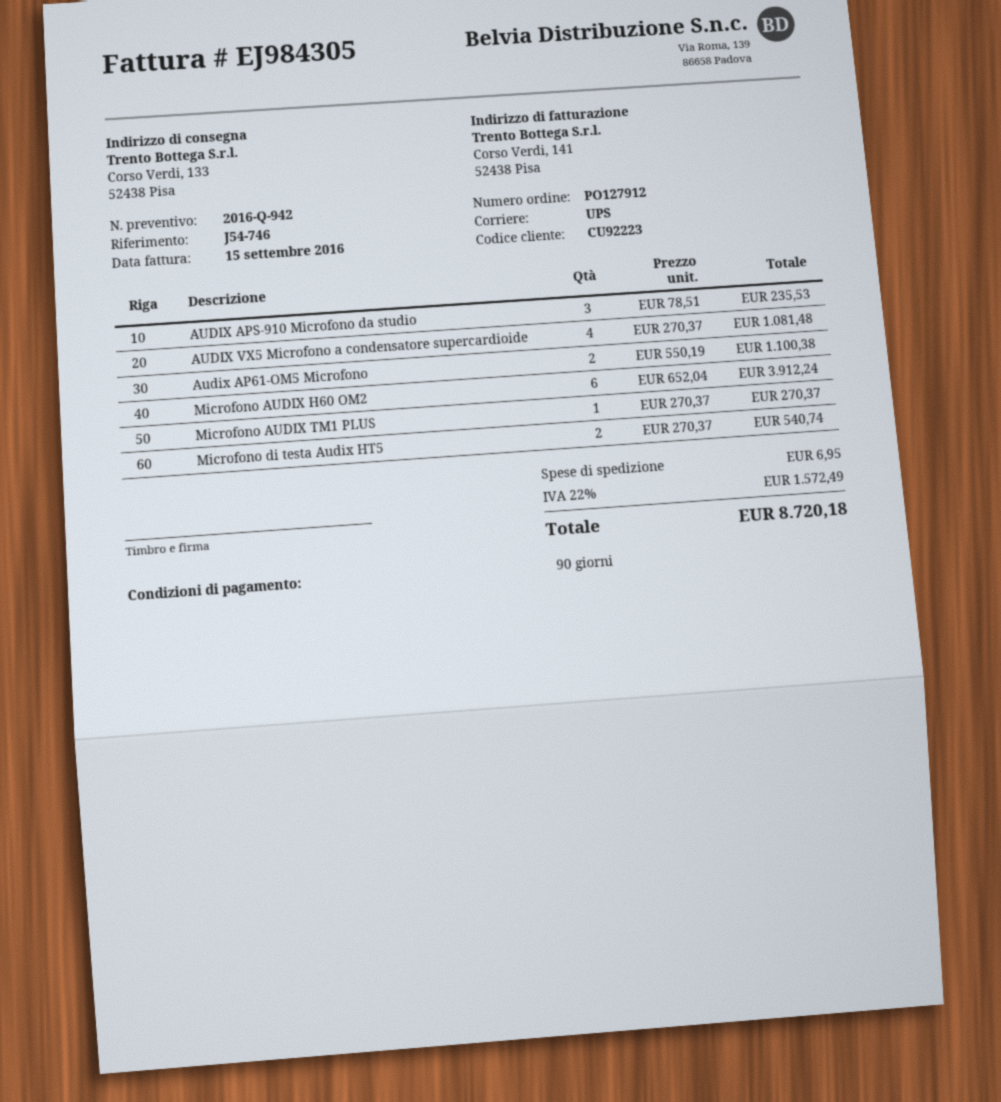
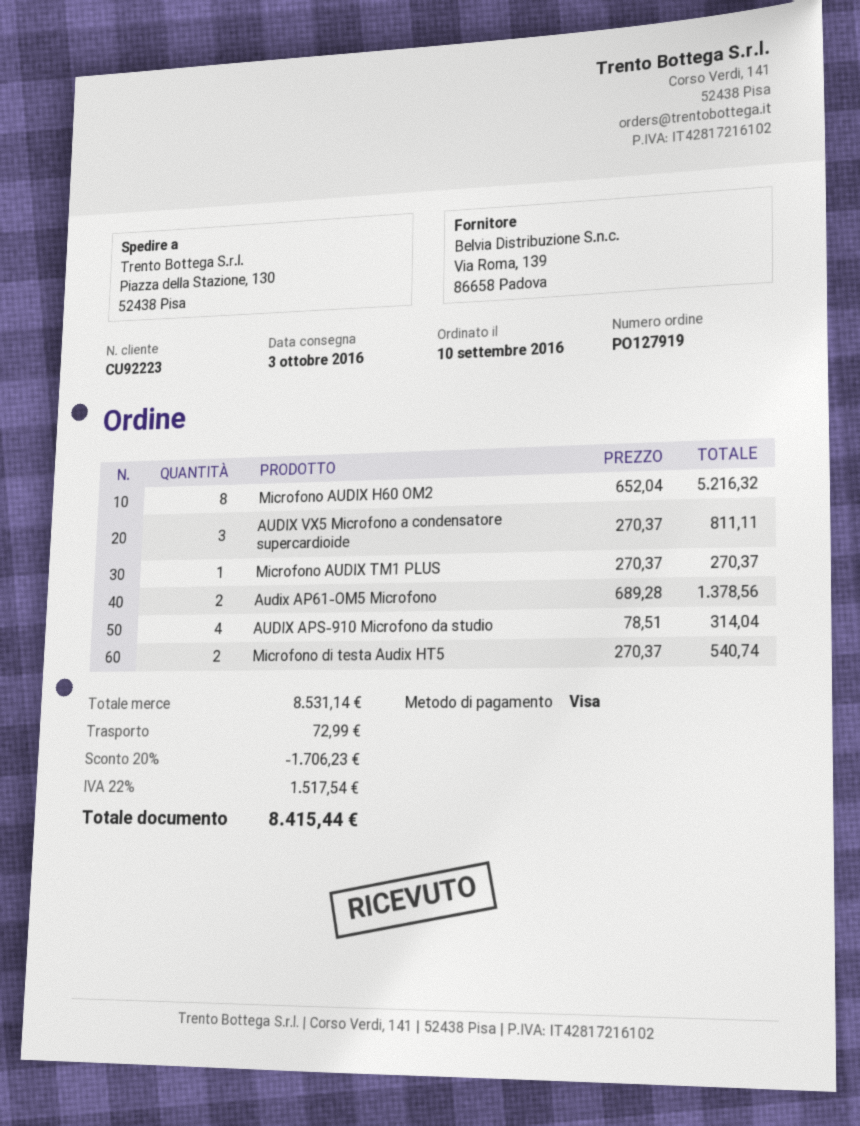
order number: PO127912 -> PO127919
ship to: Corso Verdi, 133, 52438 Pisa -> Piazza della Stazione, 130, 52438 Pisa
AUDIX APS-910 Microfono da studio: 3 x 78.51 = 235.53 -> 4 x 78.51 = 314.04
AUDIX VX5 Microfono a condensatore supercardioide: 4 x 270.37 = 1081.48 -> 3 x 270.37 = 811.11
Audix AP61-OM5 Microfono: 2 x 550.19 = 1100.38 -> 2 x 689.28 = 1378.56
Microfono AUDIX H60 OM2: 6 x 652.04 = 3912.24 -> 8 x 652.04 = 5216.32
discount: none -> 20% = 1706.23
shipping: 6.95 -> 72.99
tax: 22% = 1572.49 -> 22% = 1517.54
total: 8720.18 -> 8415.44

